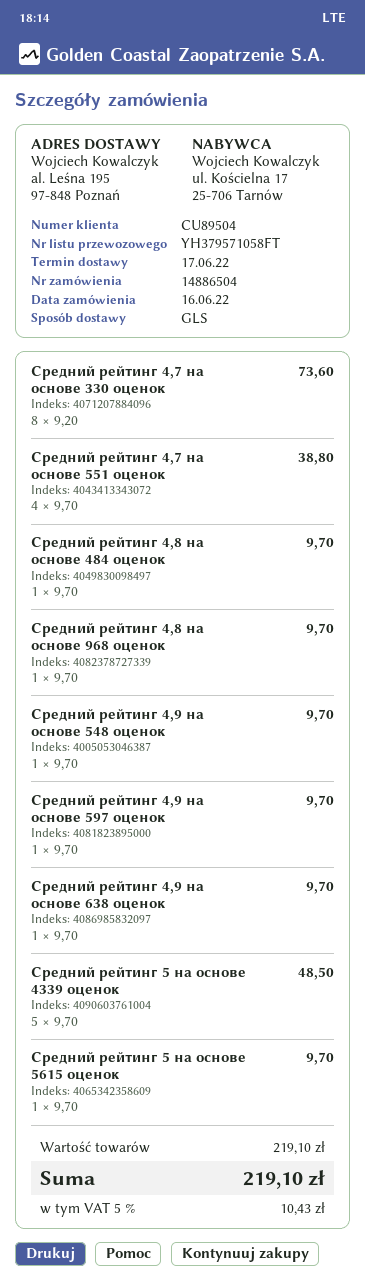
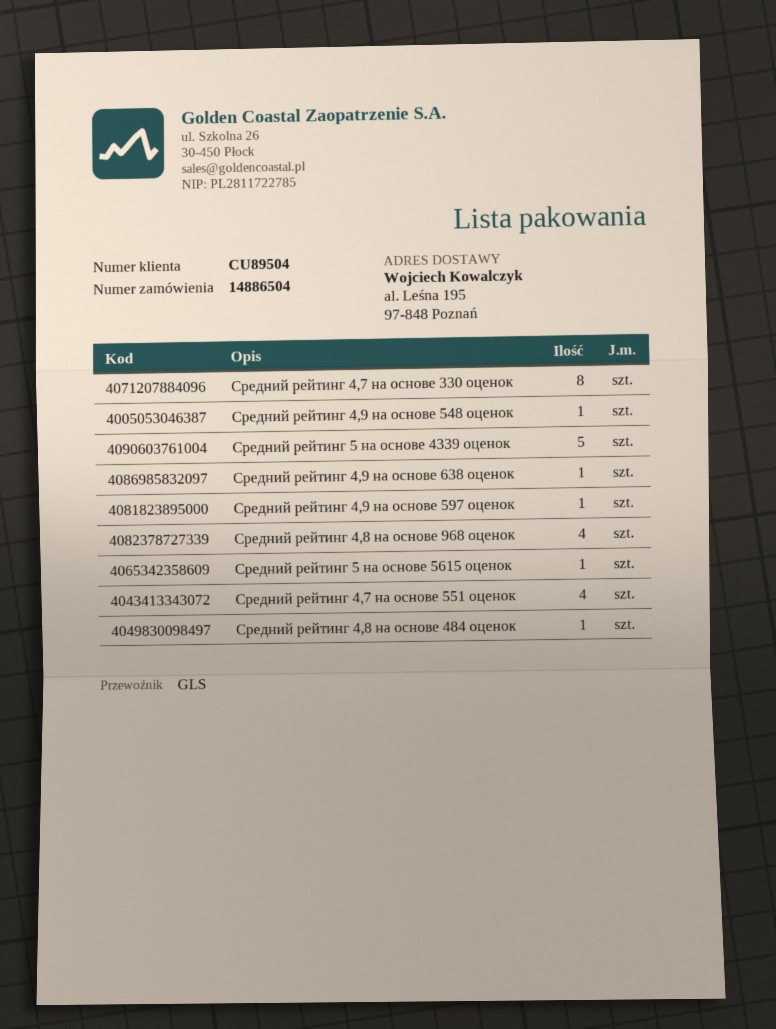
Средний рейтинг 4,8 на основе 968 оценок: 1 -> 4

